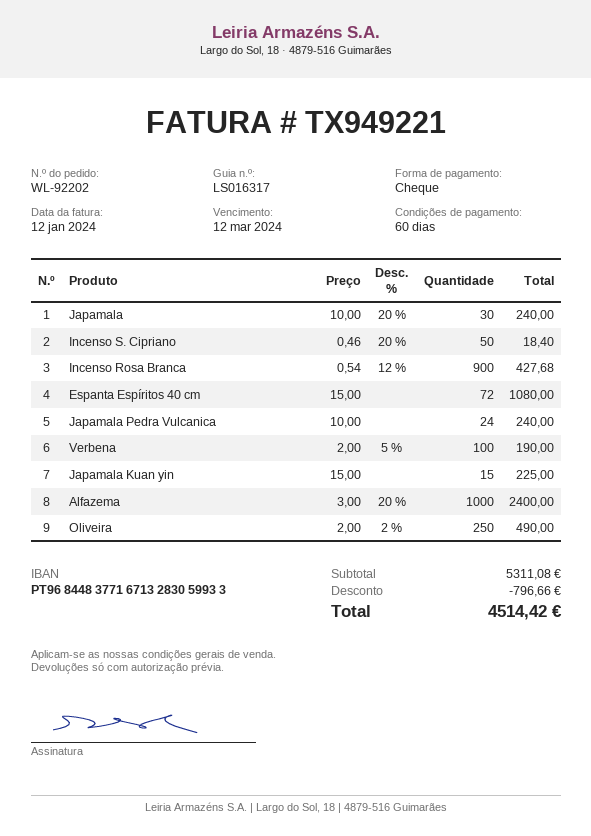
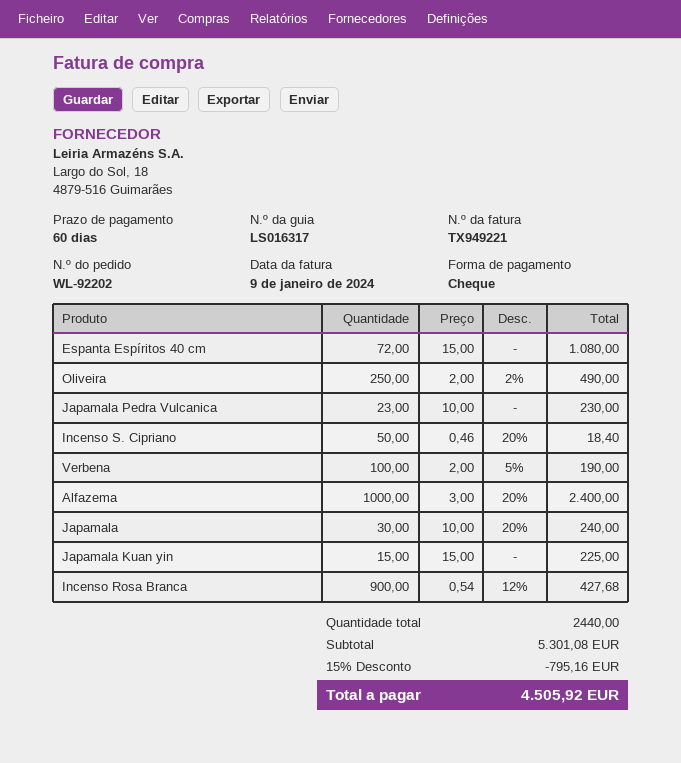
invoice date: 2024-01-12 -> 2024-01-09
Japamala Pedra Vulcanica: 24 x 10.00 = 240.00 -> 23 x 10.00 = 230.00
subtotal: 5311.08 -> 5301.08
discount: 796.66 -> 795.16
total: 4514.42 -> 4505.92

